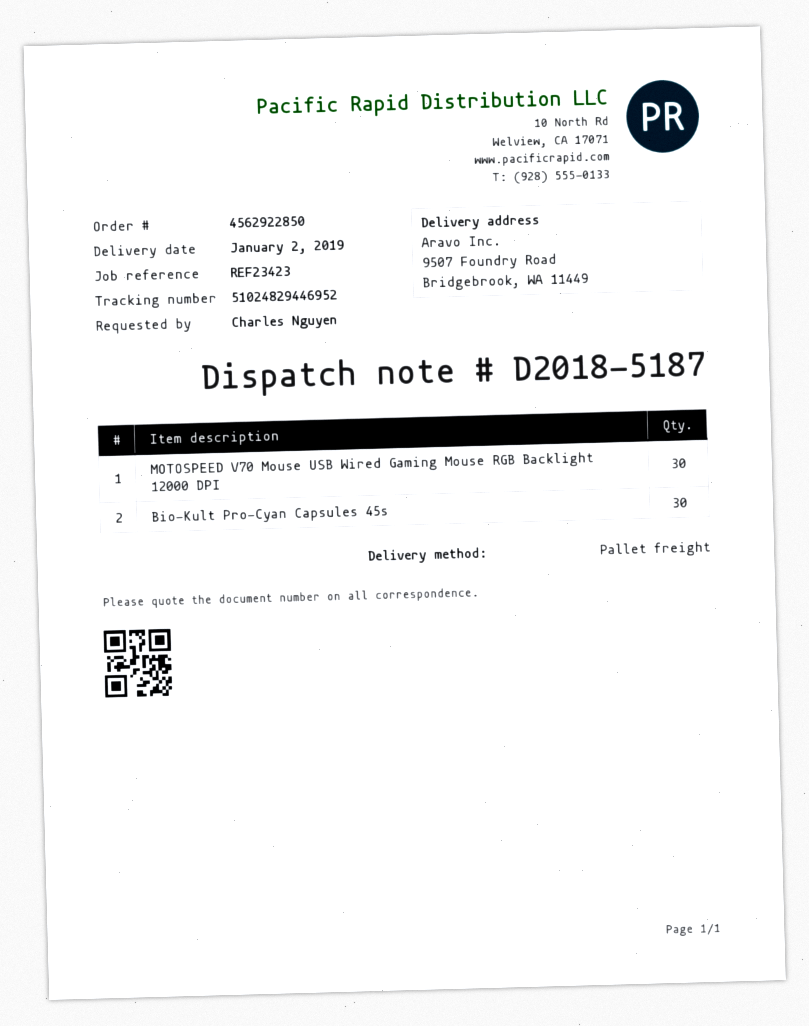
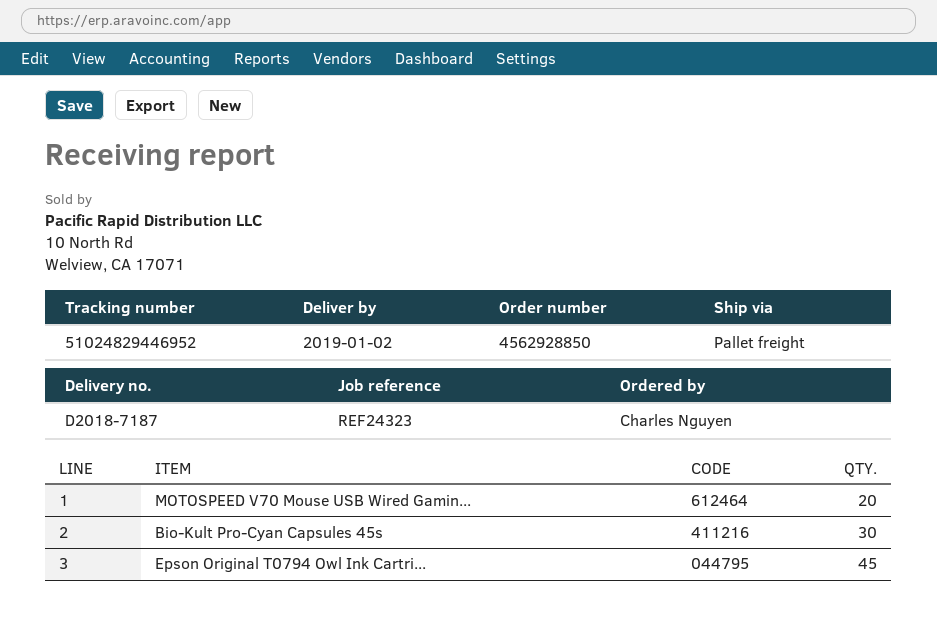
order number: 4562922850 -> 4562928850
delivery note number: D2018-5187 -> D2018-7187
reference: REF23423 -> REF24323
MOTOSPEED V70 Mouse USB Wired Gaming Mouse RGB Backlight 12000 DPI: 30 -> 20
Epson Original T0794 Owl Ink Cartri...: none -> 45

